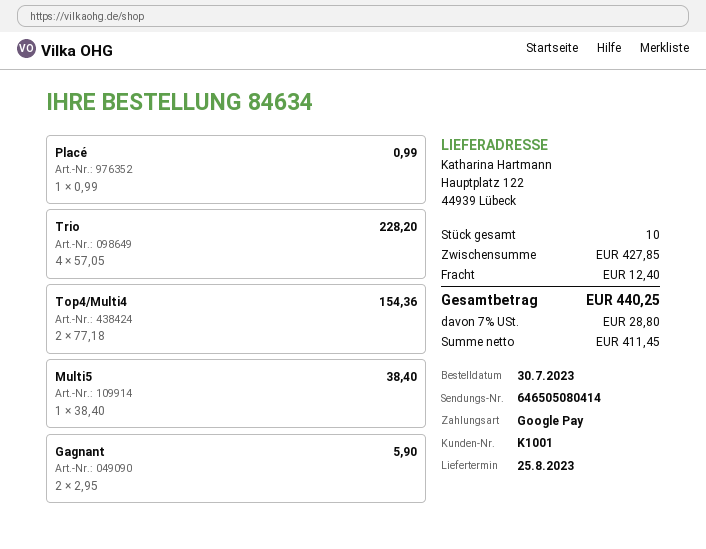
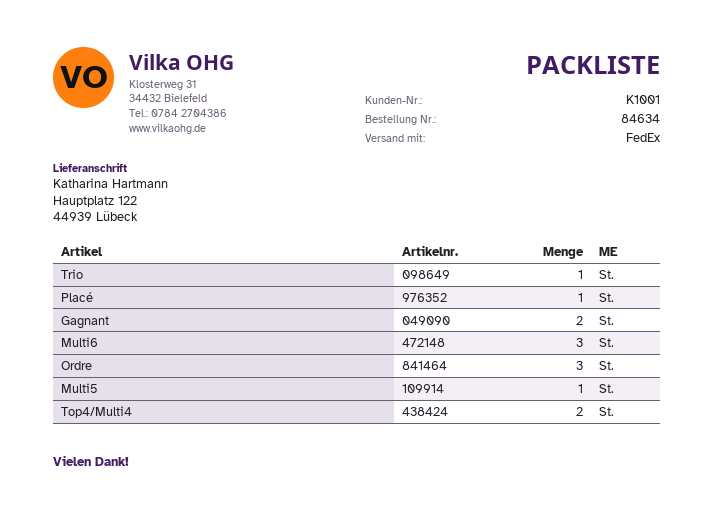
Trio: 4 -> 1
Multi6: none -> 3
Ordre: none -> 3

